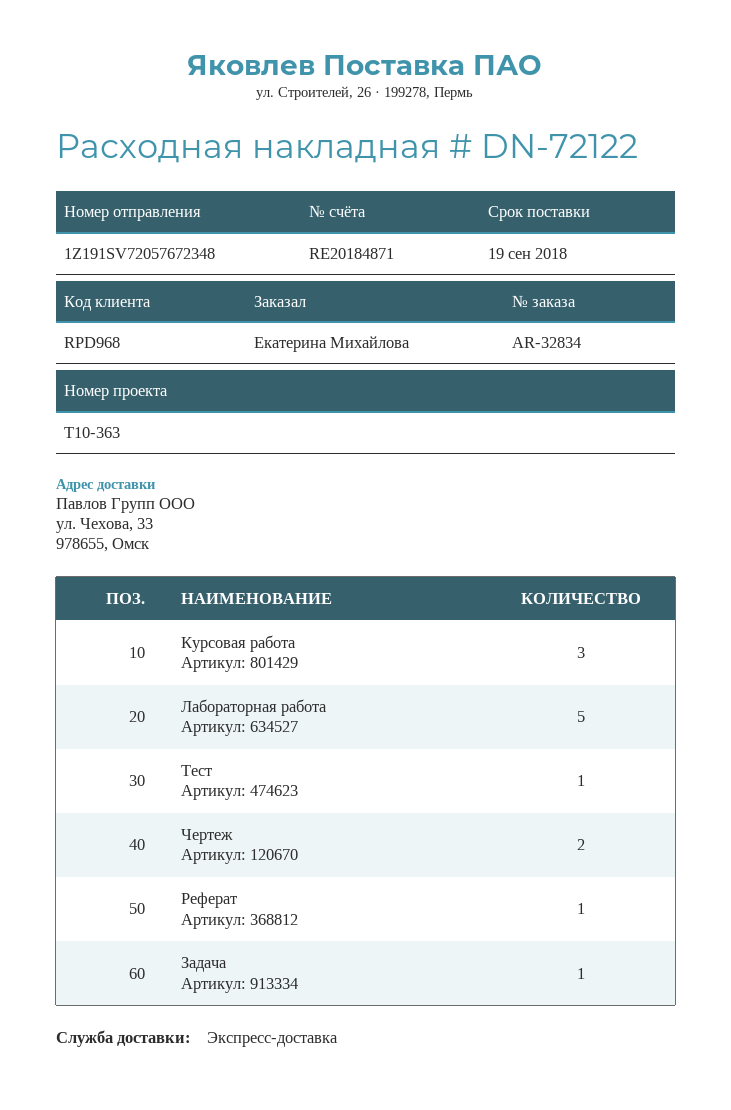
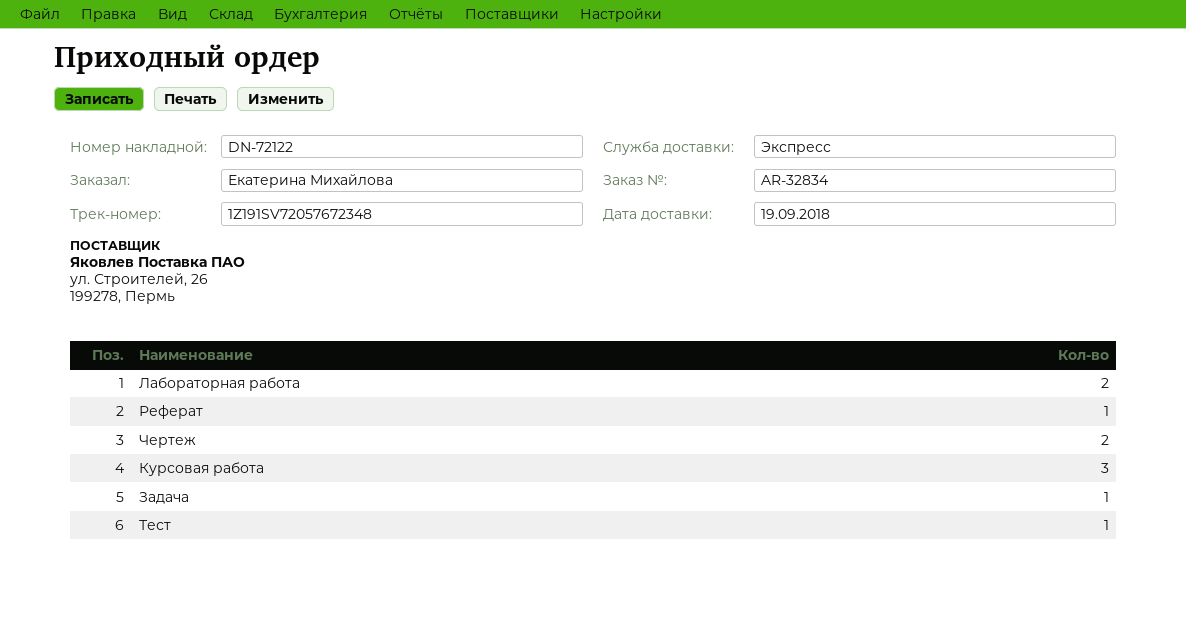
Лабораторная работа: 5 -> 2

